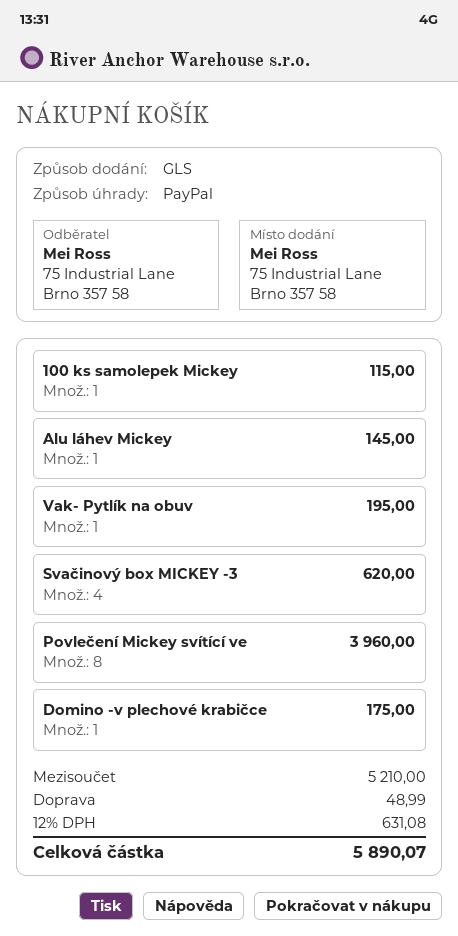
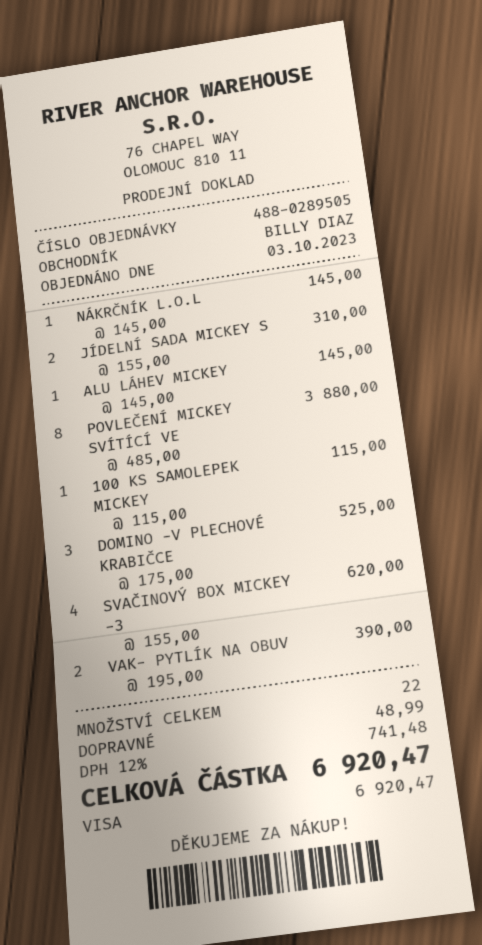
payment method: PayPal -> Visa
Vak- Pytlík na obuv: 1 for 195.00 -> 2 for 390.00
Povlečení Mickey svítící ve: 8 for 3960.00 -> 8 for 3880.00
Domino -v plechové krabičce: 1 for 175.00 -> 3 for 525.00
NÁKRČNÍK L.O.L: none -> 1 for 145.00
JÍDELNÍ SADA MICKEY S: none -> 2 for 310.00
tax: 12% = 631.08 -> 12% = 741.48
total: 5890.07 -> 6920.47

